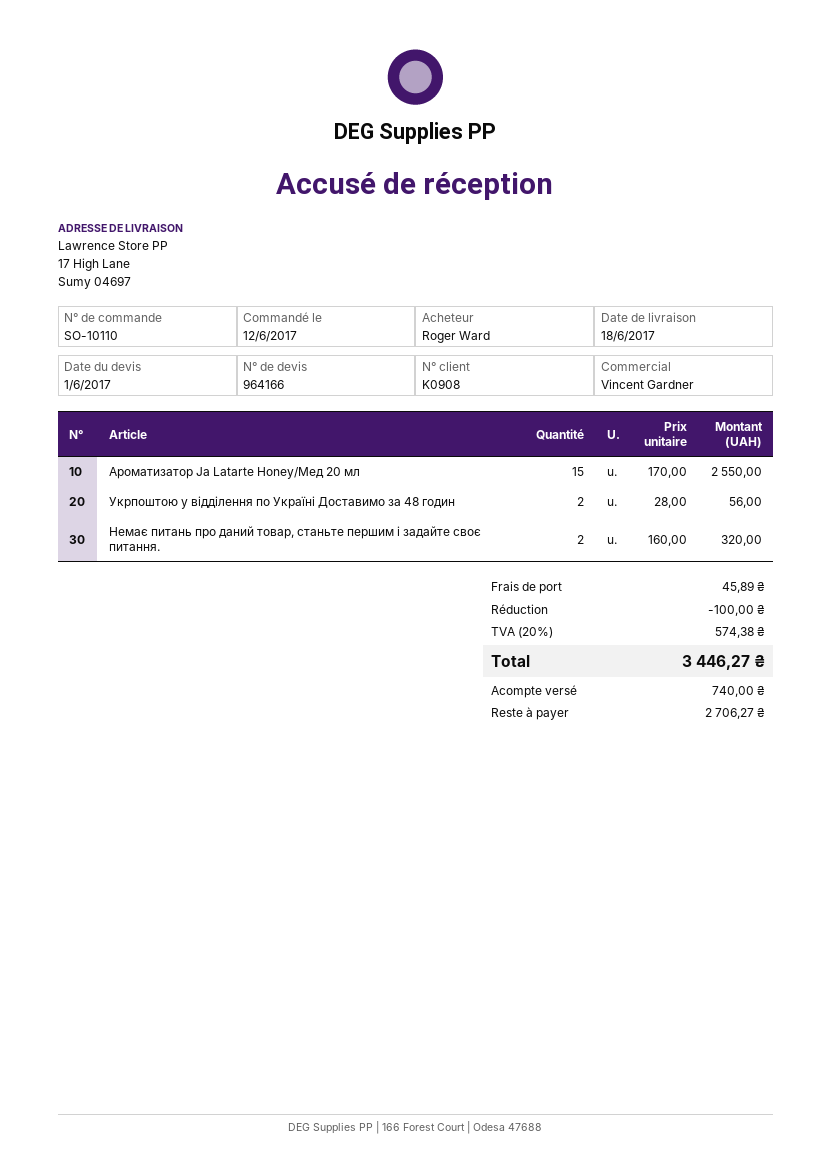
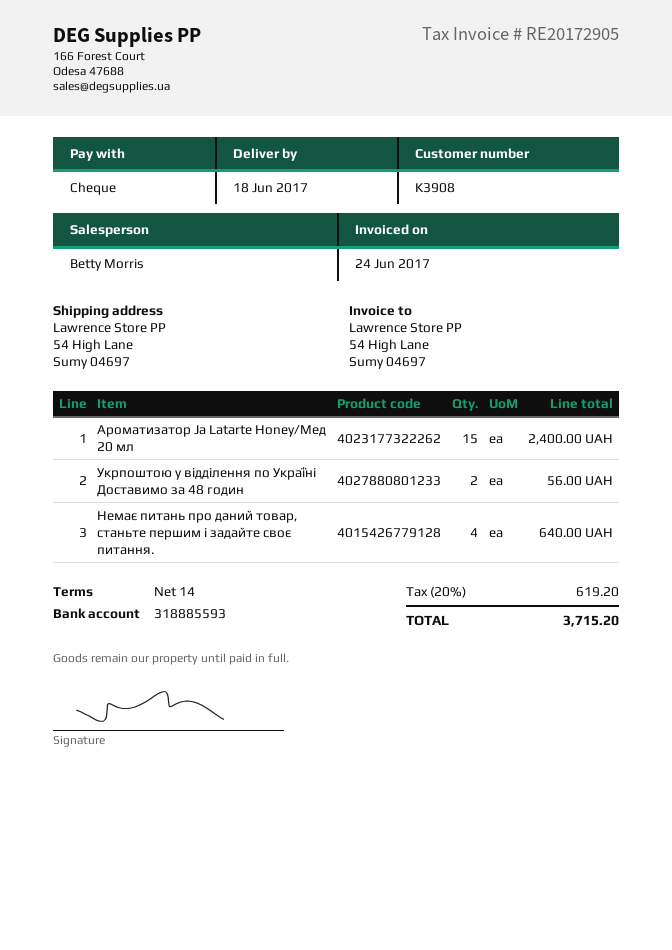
customer number: K0908 -> K3908
sales rep: Vincent Gardner -> Betty Morris
ship to: 17 High Lane, Sumy 04697 -> 54 High Lane, Sumy 04697
Ароматизатор Ja Latarte Honey/Мед 20 мл: 15 for 2550.00 -> 15 for 2400.00
Немає питань про даний товар, станьте першим і задайте своє питання.: 2 for 320.00 -> 4 for 640.00
discount: 100.00 -> none
shipping: 45.89 -> none
tax: 20% = 574.38 -> 20% = 619.20
total: 3446.27 -> 3715.20

